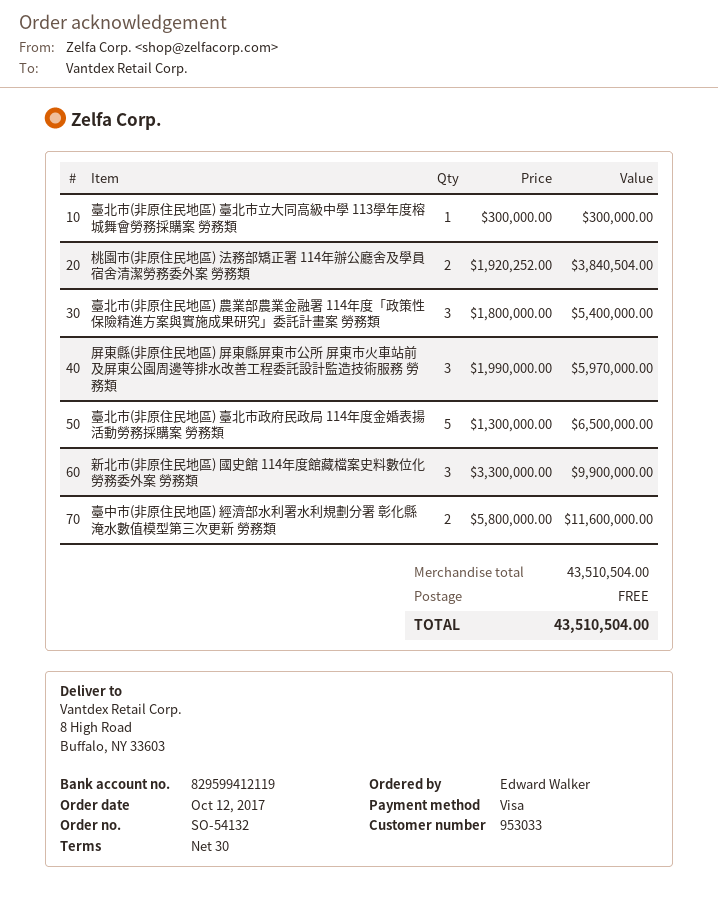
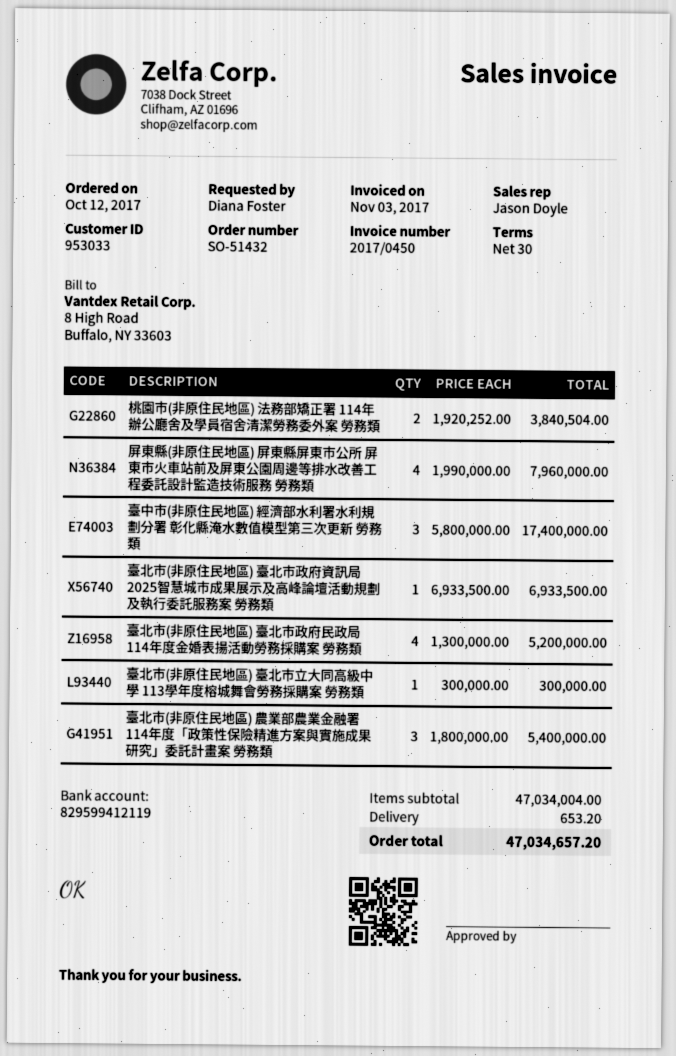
order number: SO-54132 -> SO-51432
ordered by: Edward Walker -> Diana Foster
屏東縣(非原住民地區) 屏東縣屏東市公所 屏東市火車站前及屏東公園周邊等排水改善工程委託設計監造技術服務 勞務類: 3 x 1990000.00 = 5970000.00 -> 4 x 1990000.00 = 7960000.00
臺北市(非原住民地區) 臺北市政府民政局 114年度金婚表揚活動勞務採購案 勞務類: 5 x 1300000.00 = 6500000.00 -> 4 x 1300000.00 = 5200000.00
新北市(非原住民地區) 國史館 114年度館藏檔案史料數位化勞務委外案 勞務類: 3 x 3300000.00 = 9900000.00 -> none
臺中市(非原住民地區) 經濟部水利署水利規劃分署 彰化縣淹水數值模型第三次更新 勞務類: 2 x 5800000.00 = 11600000.00 -> 3 x 5800000.00 = 17400000.00
臺北市(非原住民地區) 臺北市政府資訊局 2025智慧城市成果展示及高峰論壇活動規劃及執行委託服務案 勞務類: none -> 1 x 6933500.00 = 6933500.00
subtotal: 43510504.00 -> 47034004.00
shipping: 0.00 -> 653.20
total: 43510504.00 -> 47034657.20

